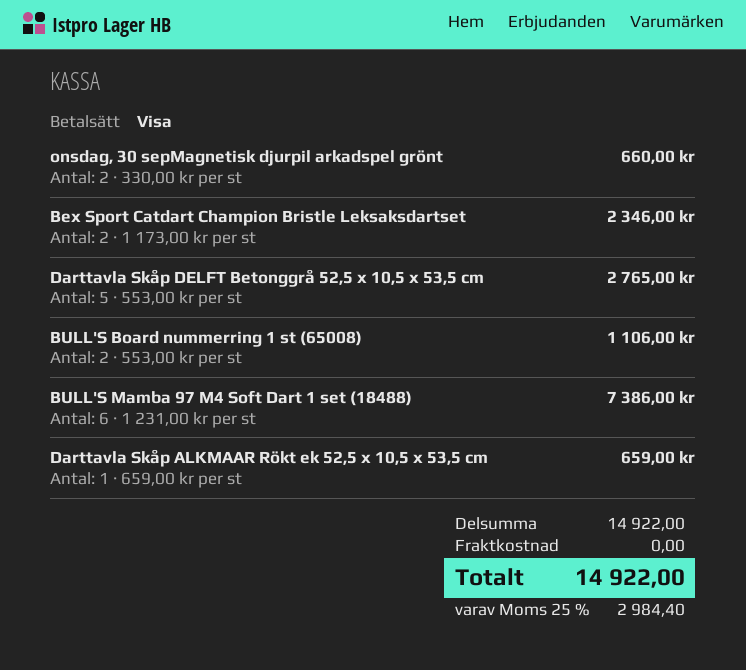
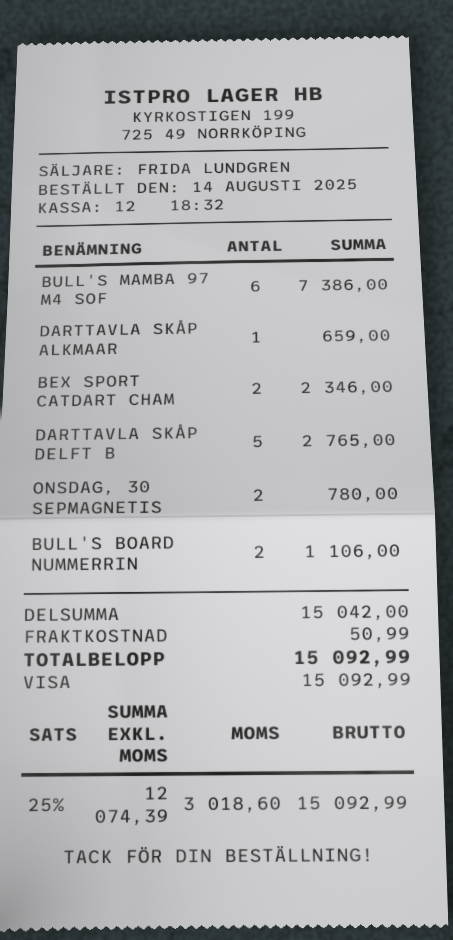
onsdag, 30 sepMagnetisk djurpil arkadspel grönt: 2 for 660.00 -> 2 for 780.00
subtotal: 14922.00 -> 15042.00
shipping: 0.00 -> 50.99
tax: 25% = 2984.40 -> 25% = 3018.60
total: 14922.00 -> 15092.99

